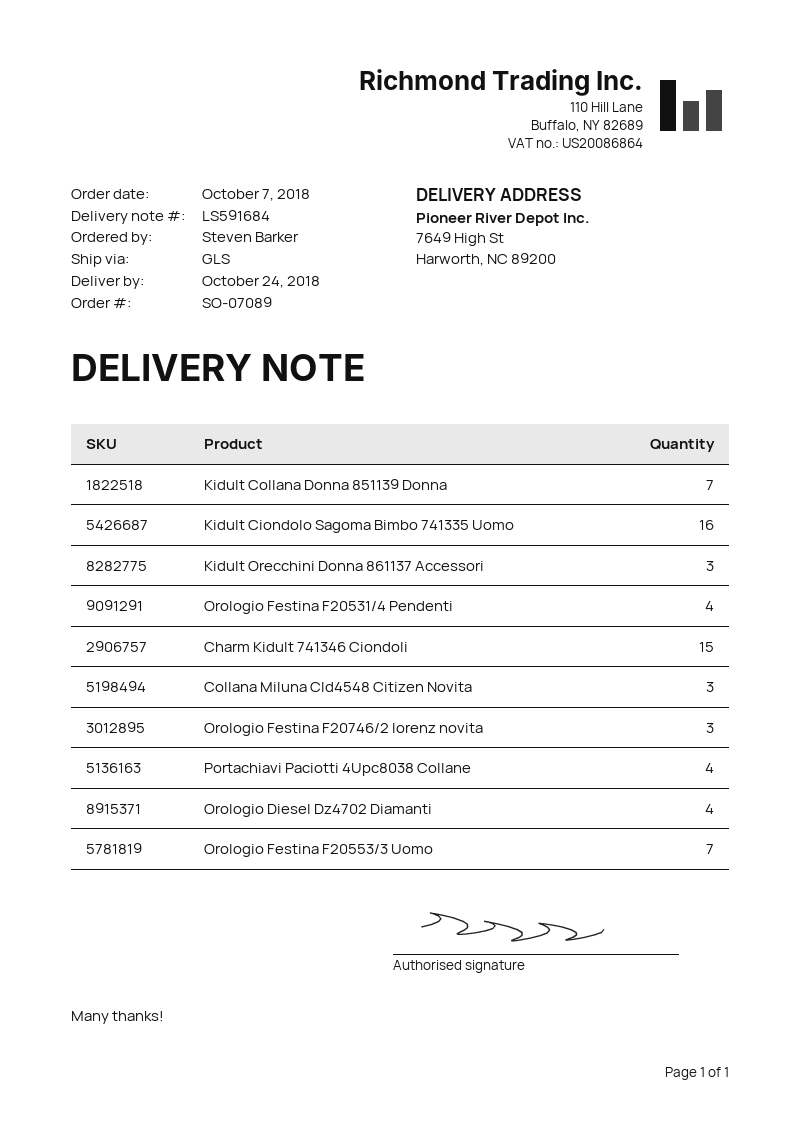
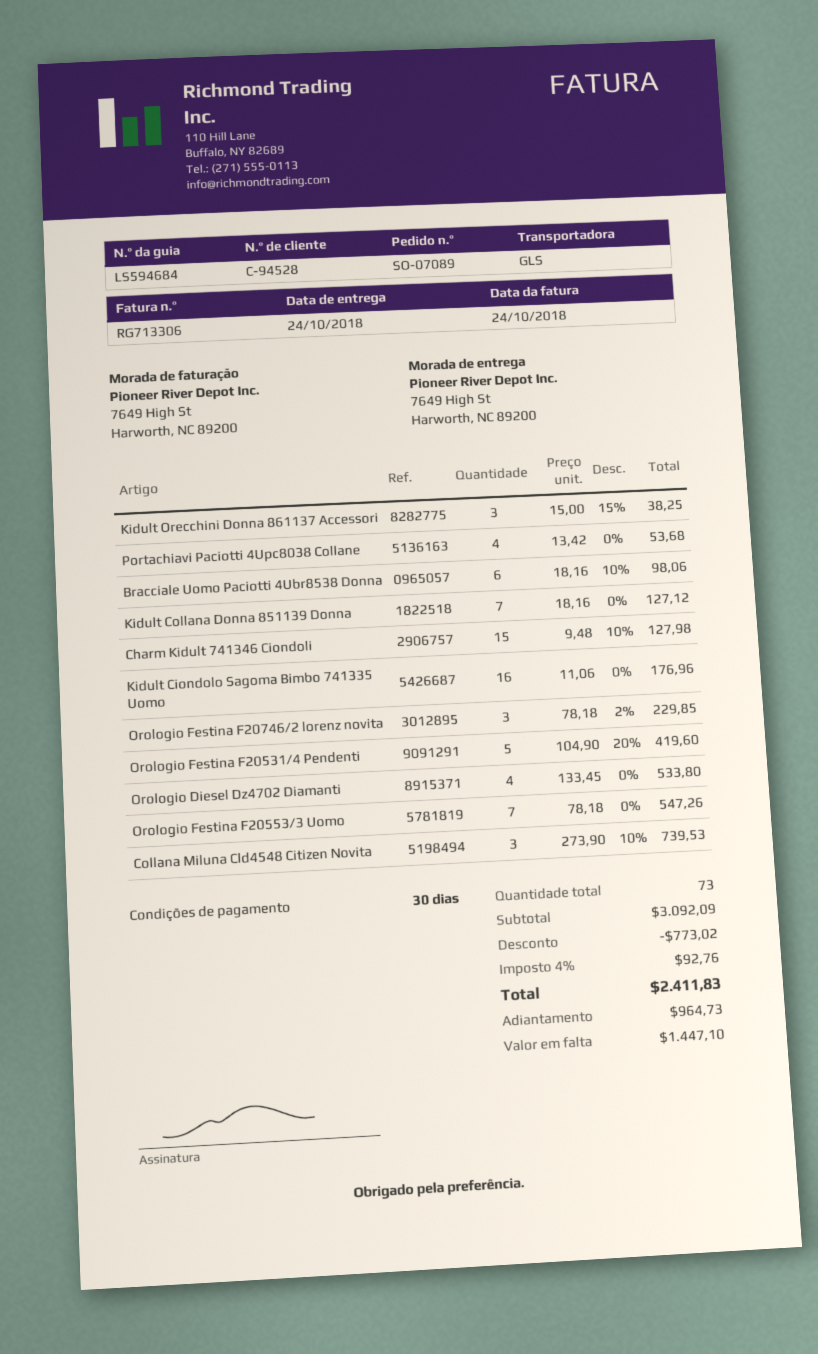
delivery note number: LS591684 -> LS594684
Orologio Festina F20531/4 Pendenti: 4 -> 5
Bracciale Uomo Paciotti 4Ubr8538 Donna: none -> 6

